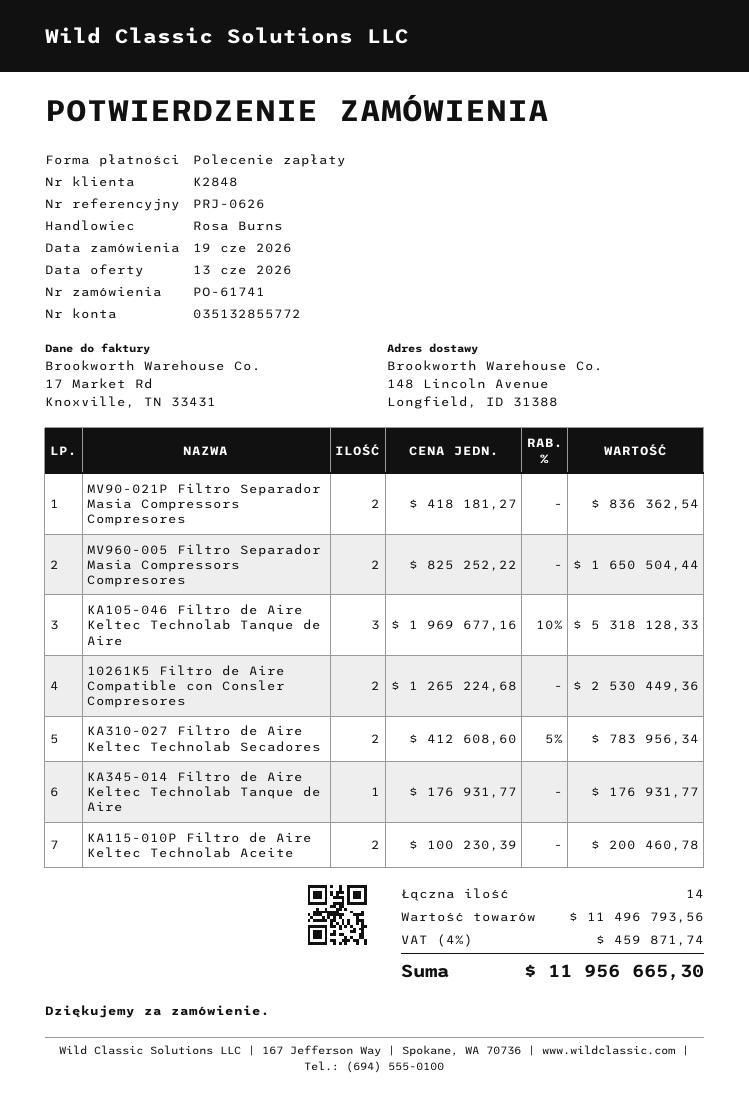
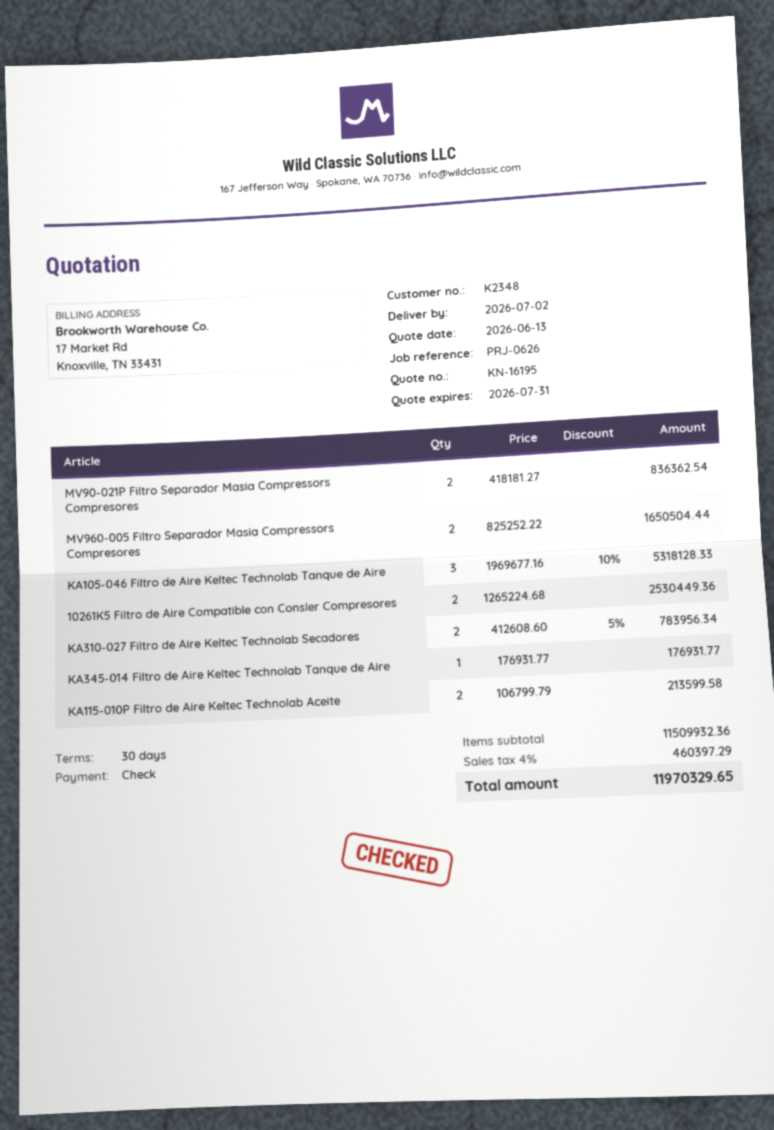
customer number: K2848 -> K2348
payment method: direct debit -> cheque
KA115-010P Filtro de Aire Keltec Technolab Aceite: 2 x 100230.39 = 200460.78 -> 2 x 106799.79 = 213599.58
subtotal: 11496793.56 -> 11509932.36
tax: 4% = 459871.74 -> 4% = 460397.29
total: 11956665.30 -> 11970329.65

